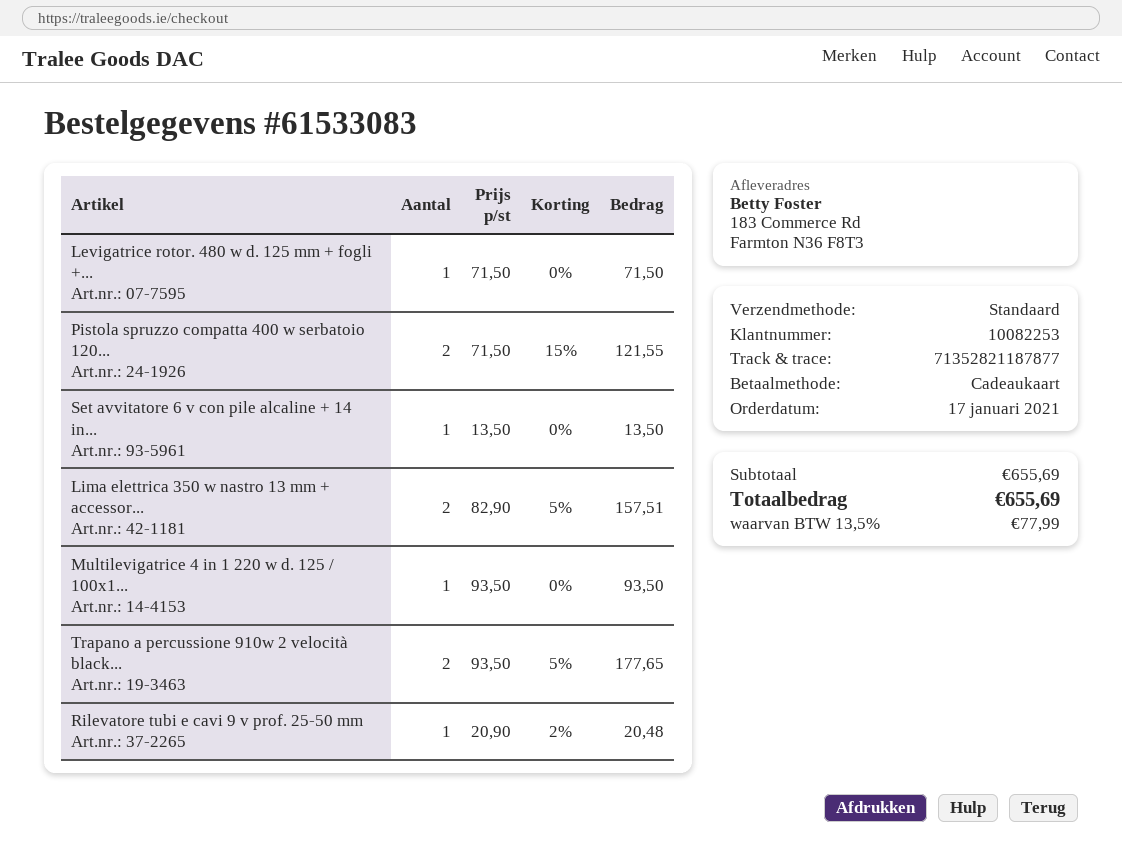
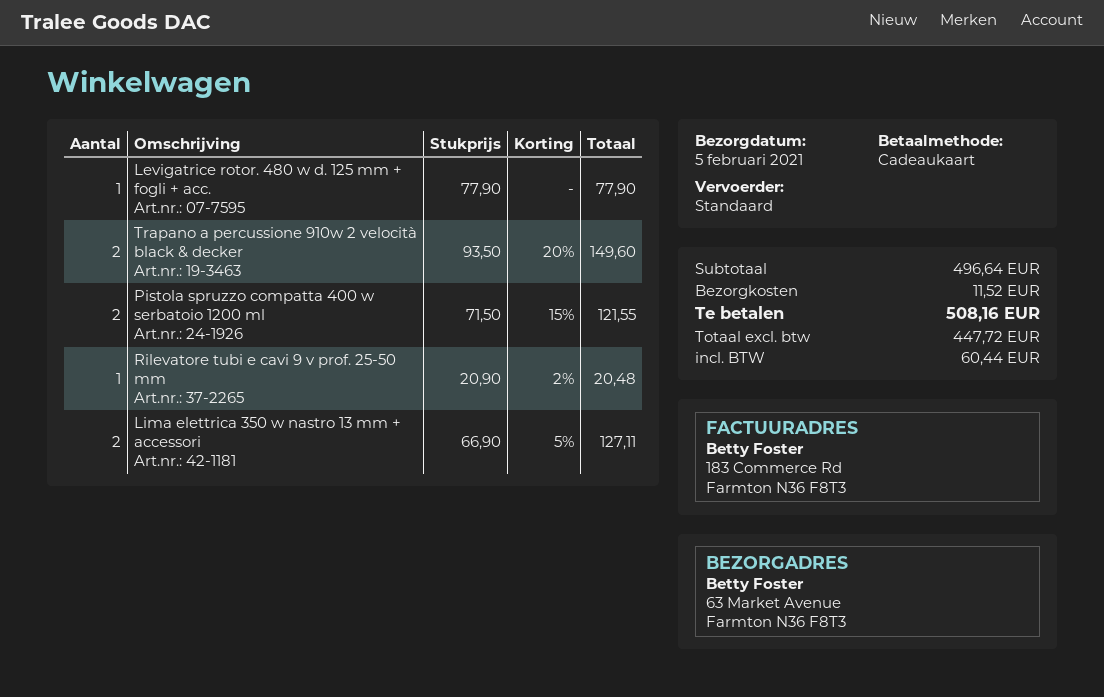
ship to: 183 Commerce Rd, Farmton N36 F8T3 -> 63 Market Avenue, Farmton N36 F8T3
Levigatrice rotor. 480 w d. 125 mm + fogli +...: 1 x 71.50 = 71.50 -> 1 x 77.90 = 77.90
Set avvitatore 6 v con pile alcaline + 14 in...: 1 x 13.50 = 13.50 -> none
Lima elettrica 350 w nastro 13 mm + accessor...: 2 x 82.90 - 5% = 157.51 -> 2 x 66.90 - 5% = 127.11
Multilevigatrice 4 in 1 220 w d. 125 / 100x1...: 1 x 93.50 = 93.50 -> none
Trapano a percussione 910w 2 velocità black...: 2 x 93.50 - 5% = 177.65 -> 2 x 93.50 - 20% = 149.60
subtotal: 655.69 -> 496.64
shipping: none -> 11.52
tax: 77.99 -> 60.44
total: 655.69 -> 508.16

